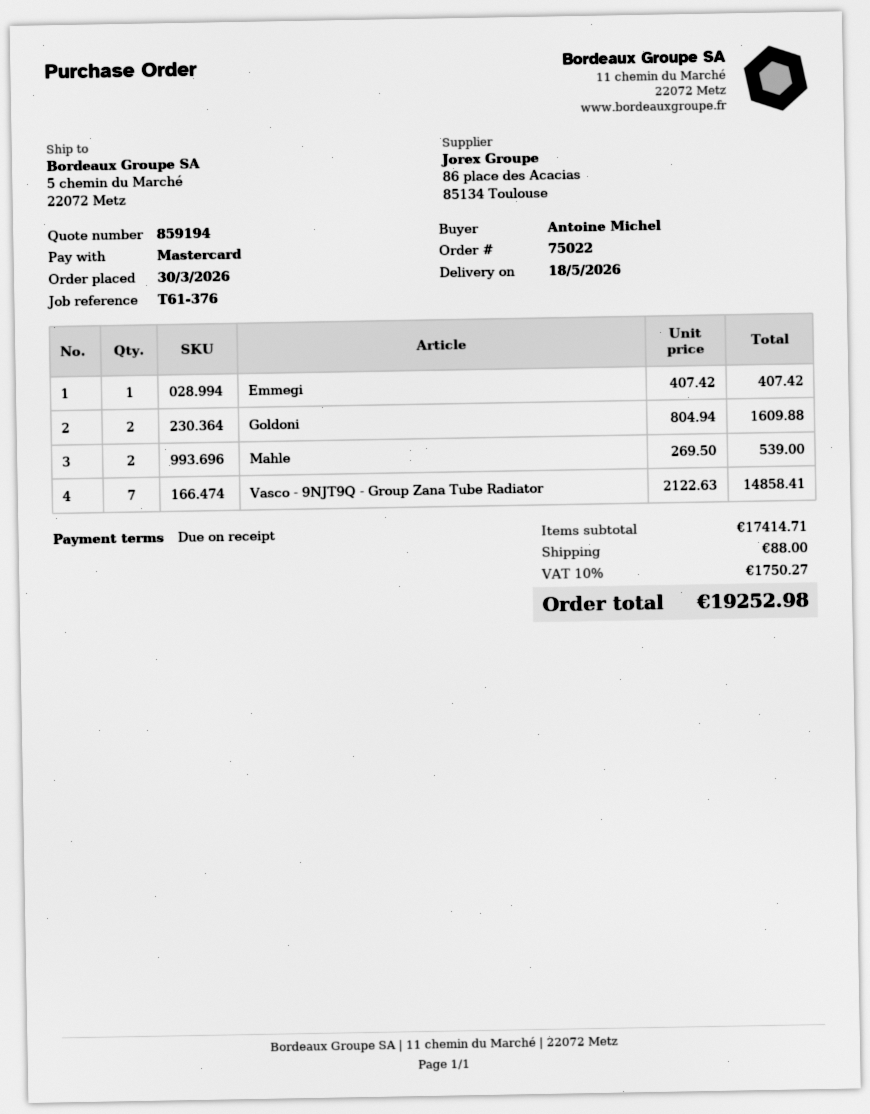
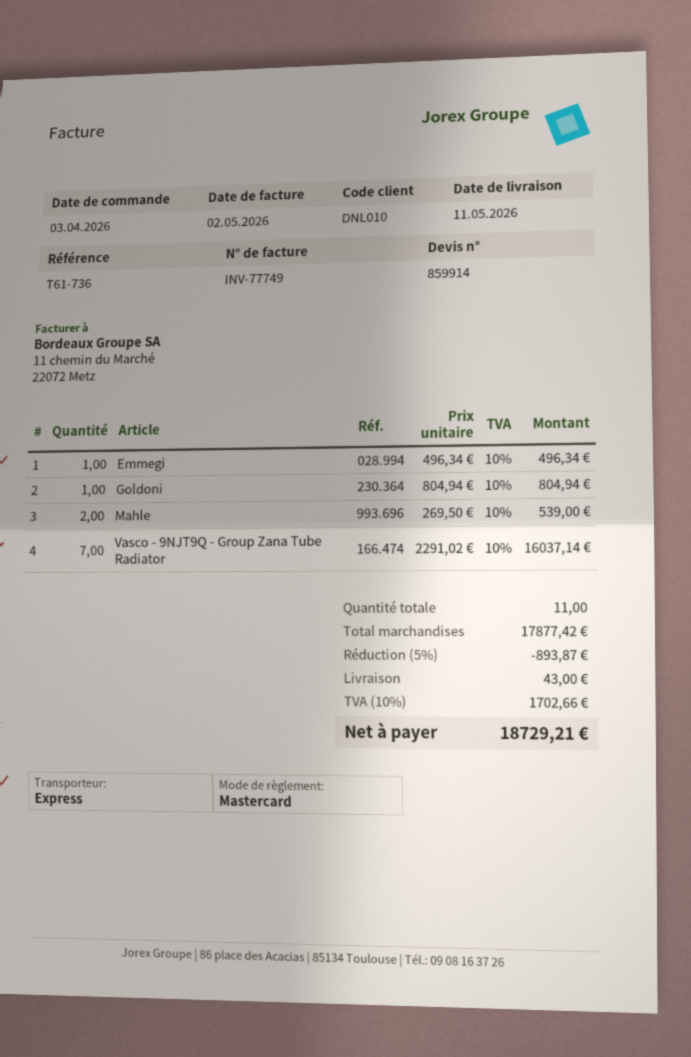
quote number: 859194 -> 859914
order date: 2026-03-30 -> 2026-04-03
delivery date: 2026-05-18 -> 2026-05-11
reference: T61-376 -> T61-736
Emmegi: 1 x 407.42 = 407.42 -> 1 x 496.34 = 496.34
Goldoni: 2 x 804.94 = 1609.88 -> 1 x 804.94 = 804.94
Vasco - 9NJT9Q - Group Zana Tube Radiator: 7 x 2122.63 = 14858.41 -> 7 x 2291.02 = 16037.14
subtotal: 17414.71 -> 17877.42
discount: none -> 5% = 893.87
shipping: 88.00 -> 43.00
tax: 10% = 1750.27 -> 10% = 1702.66
total: 19252.98 -> 18729.21

